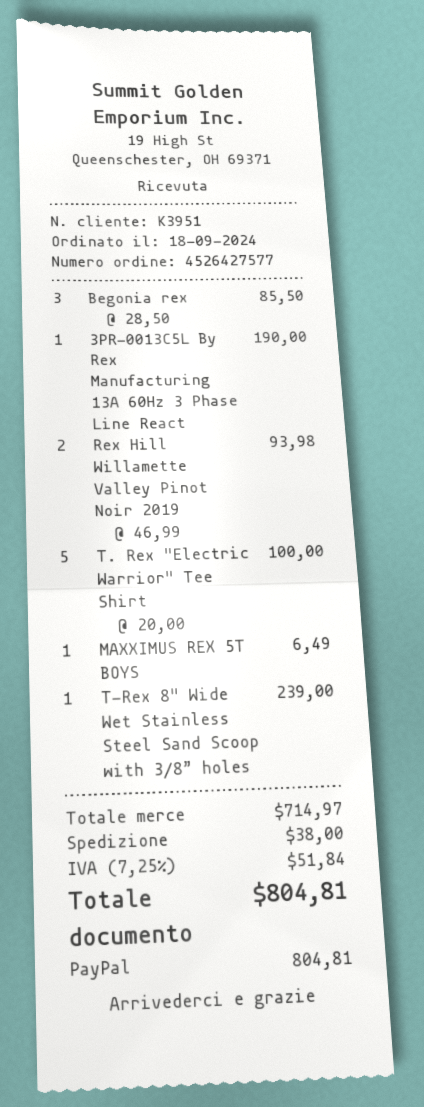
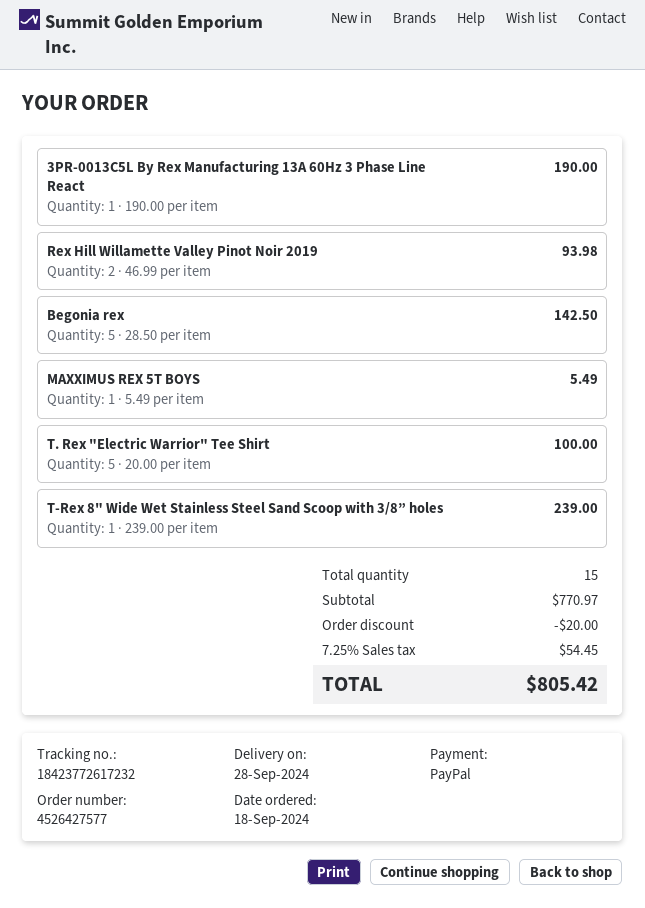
Begonia rex: 3 x 28.50 = 85.50 -> 5 x 28.50 = 142.50
MAXXIMUS REX 5T BOYS: 1 x 6.49 = 6.49 -> 1 x 5.49 = 5.49
subtotal: 714.97 -> 770.97
discount: none -> 20.00
shipping: 38.00 -> none
tax: 7.25% = 51.84 -> 7.25% = 54.45
total: 804.81 -> 805.42

